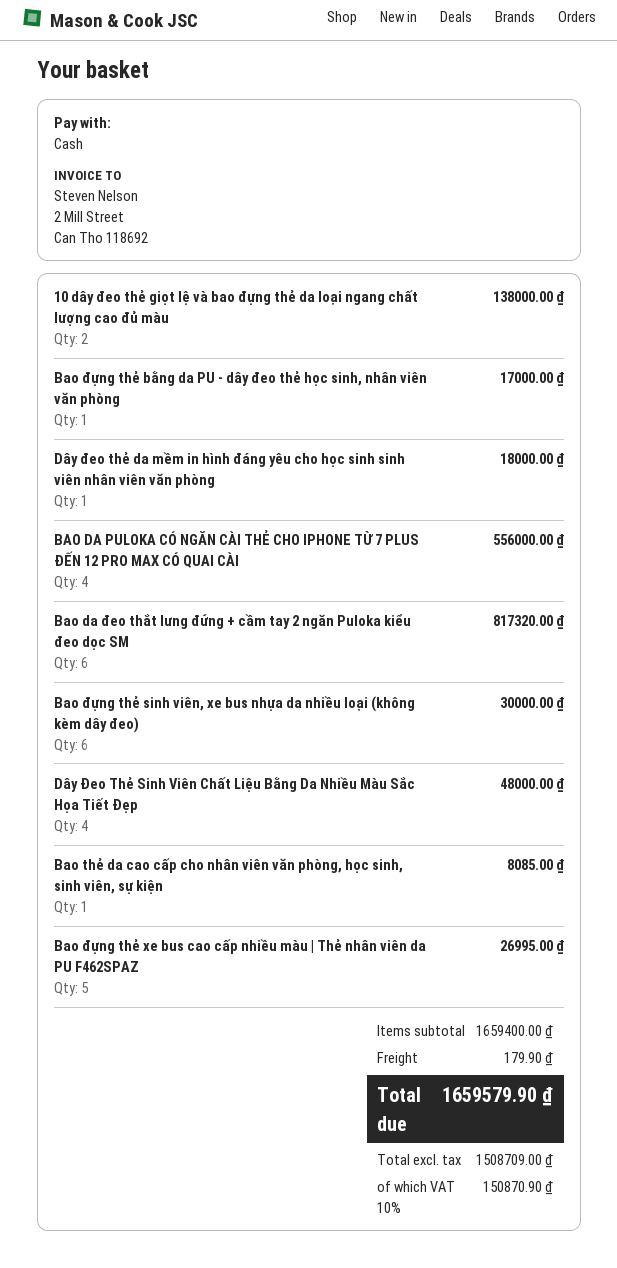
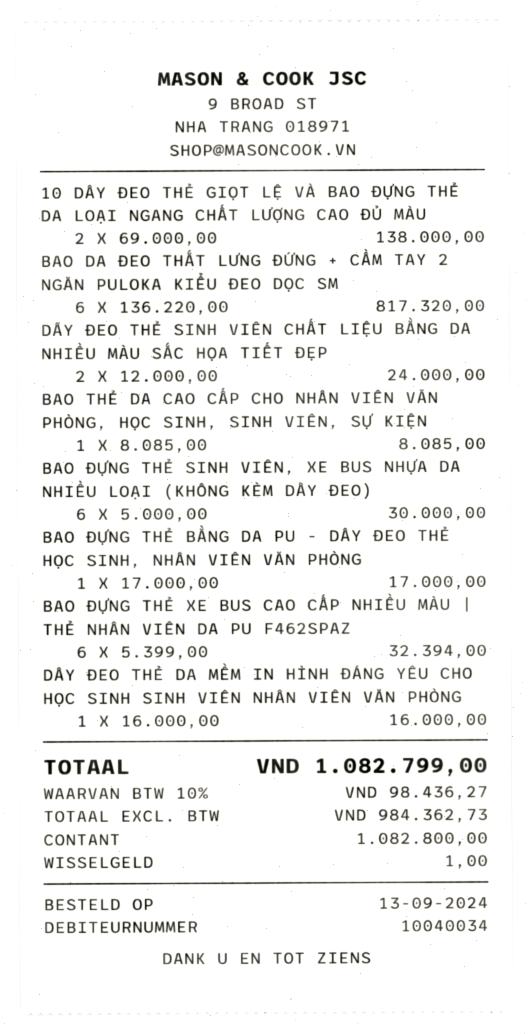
Dây đeo thẻ da mềm in hình đáng yêu cho học sinh sinh viên nhân viên văn phòng: 1 for 18000.00 -> 1 for 16000.00
BAO DA PULOKA CÓ NGĂN CÀI THẺ CHO IPHONE TỪ 7 PLUS ĐẾN 12 PRO MAX CÓ QUAI CÀI: 4 for 556000.00 -> none
Dây Đeo Thẻ Sinh Viên Chất Liệu Bằng Da Nhiều Màu Sắc Họa Tiết Đẹp: 4 for 48000.00 -> 2 for 24000.00
Bao đựng thẻ xe bus cao cấp nhiều màu | Thẻ nhân viên da PU F462SPAZ: 5 for 26995.00 -> 6 for 32394.00
shipping: 179.90 -> none
net: 1508709.00 -> 984362.73
tax: 10% = 150870.90 -> 10% = 98436.27
total: 1659579.90 -> 1082799.00

